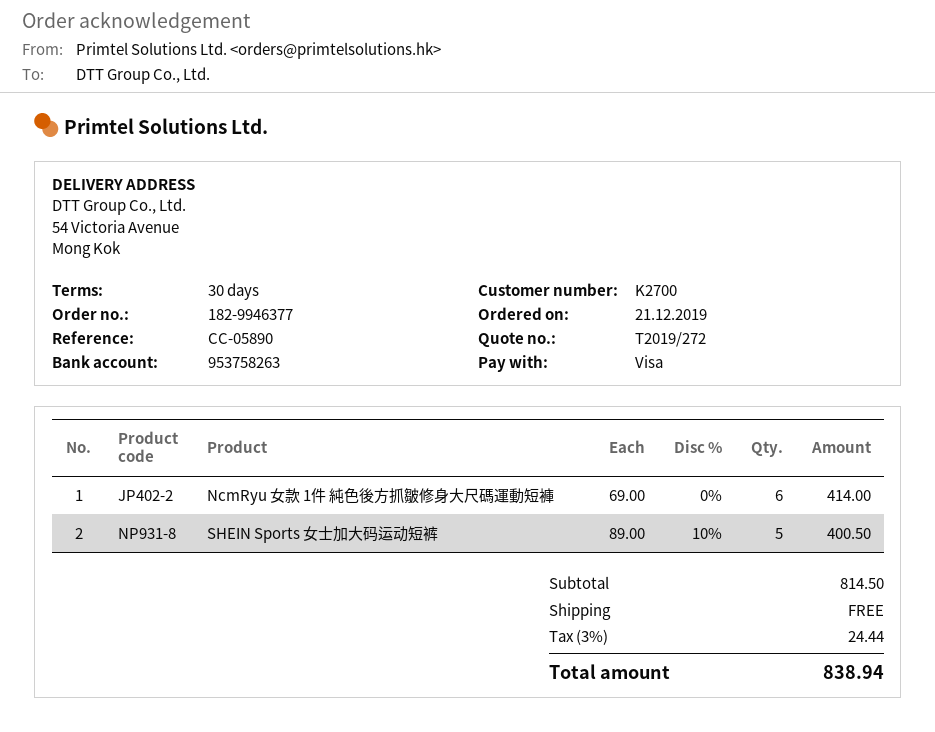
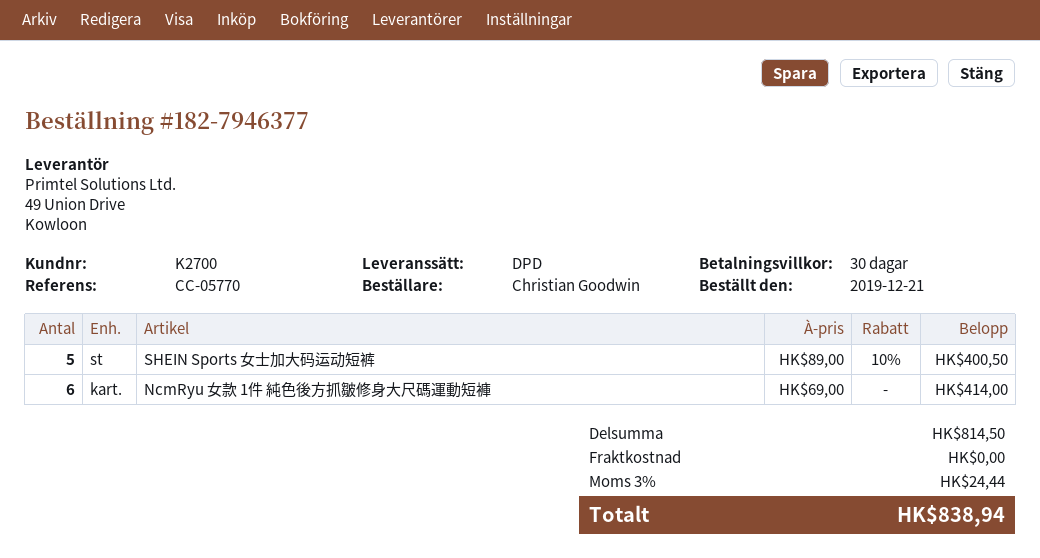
order number: 182-9946377 -> 182-7946377
reference: CC-05890 -> CC-05770

